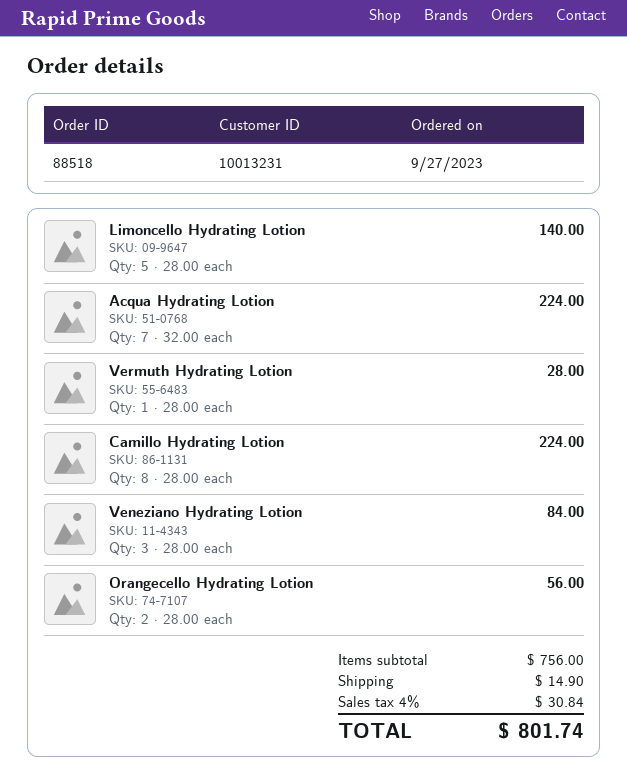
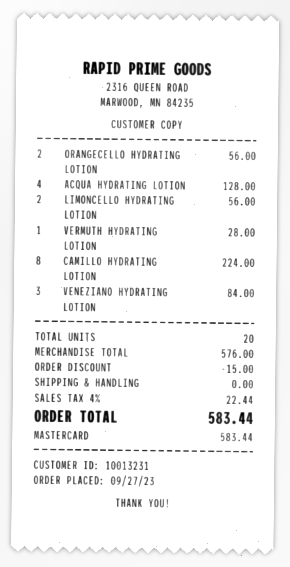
Limoncello Hydrating Lotion: 5 for 140.00 -> 2 for 56.00
Acqua Hydrating Lotion: 7 for 224.00 -> 4 for 128.00
subtotal: 756.00 -> 576.00
discount: none -> 15.00
shipping: 14.90 -> 0.00
tax: 4% = 30.84 -> 4% = 22.44
total: 801.74 -> 583.44

